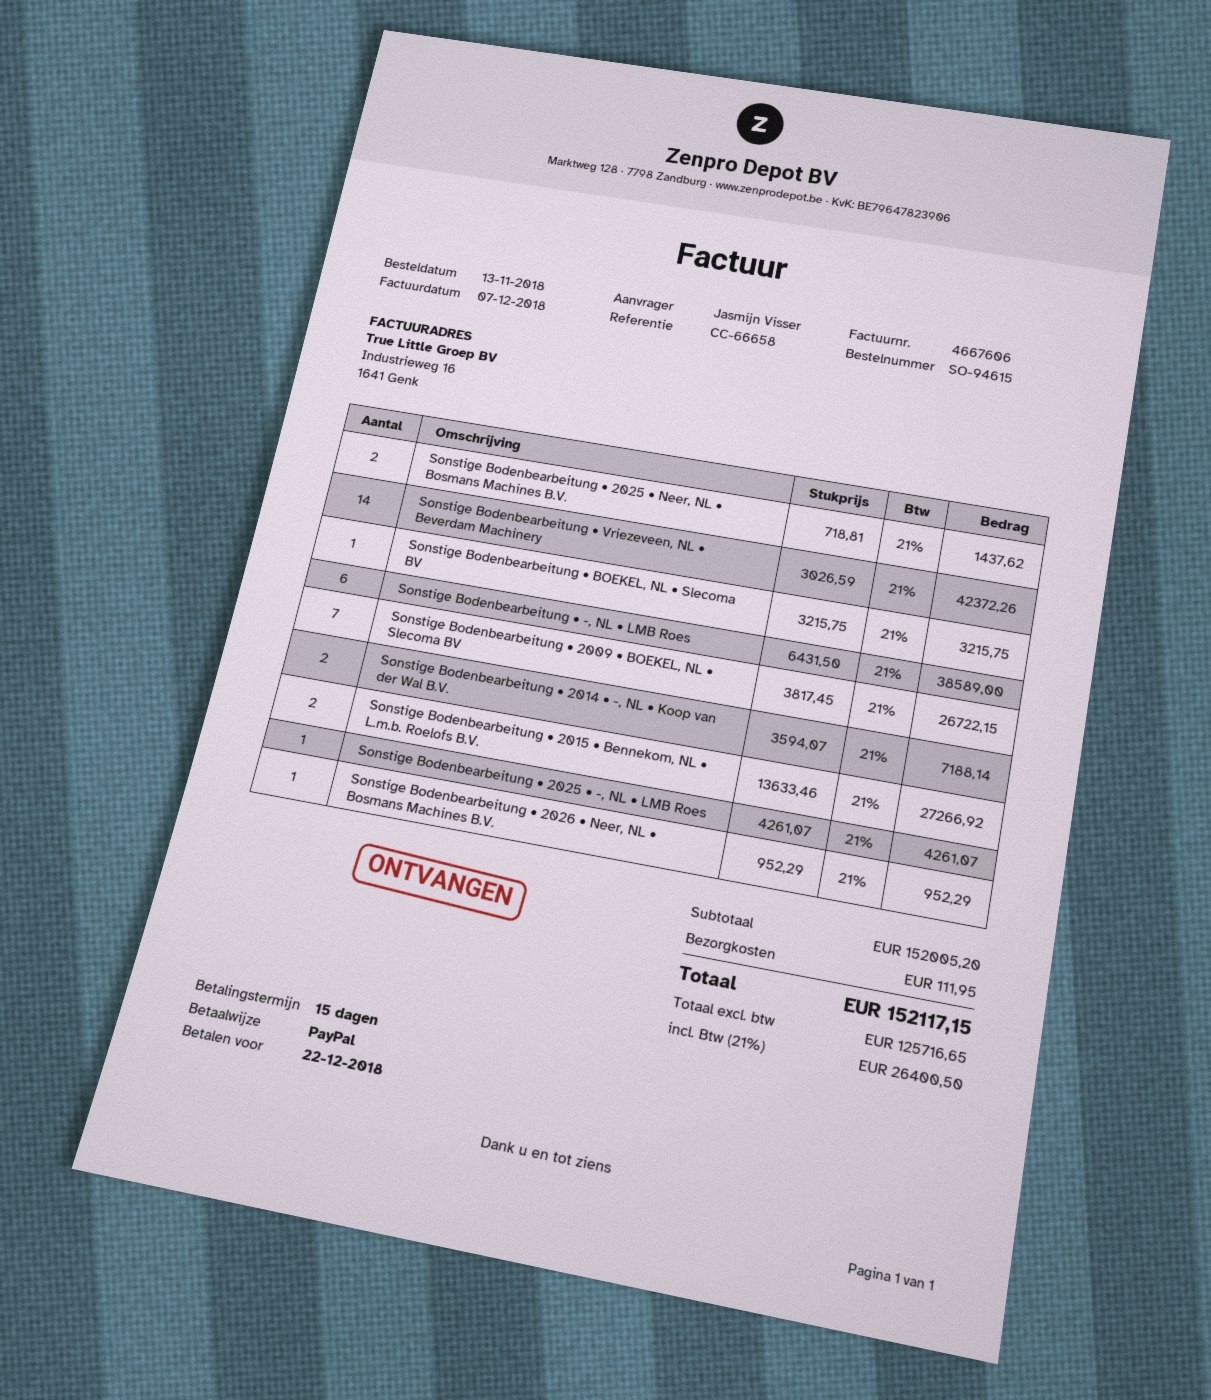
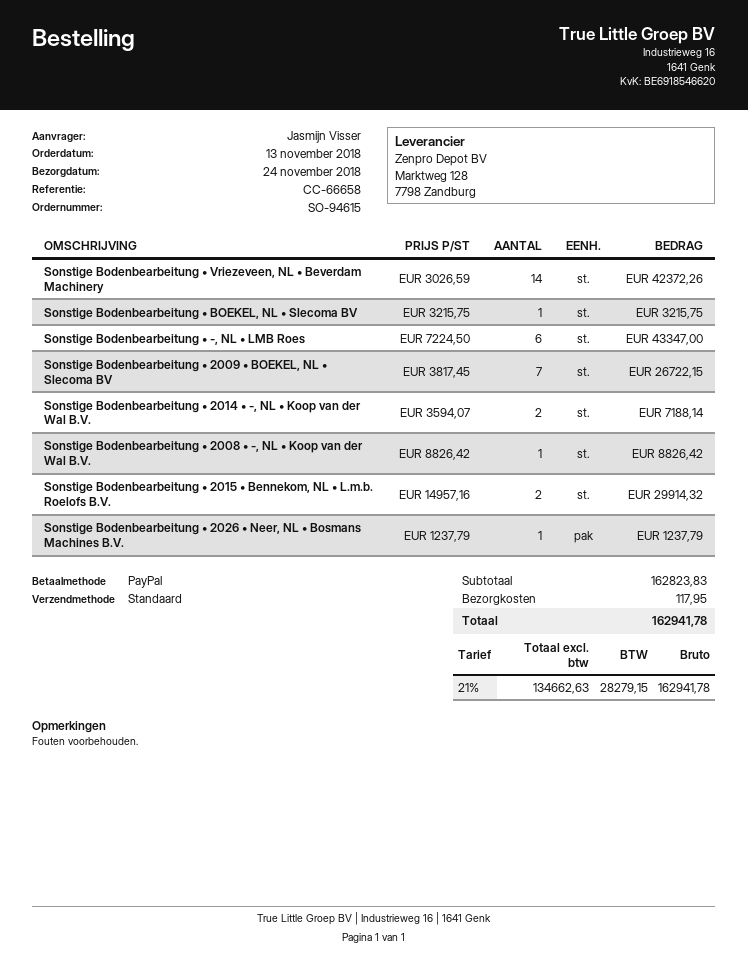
Sonstige Bodenbearbeitung • 2025 • Neer, NL • Bosmans Machines B.V.: 2 x 718.81 = 1437.62 -> none
Sonstige Bodenbearbeitung • -, NL • LMB Roes: 6 x 6431.50 = 38589.00 -> 6 x 7224.50 = 43347.00
Sonstige Bodenbearbeitung • 2015 • Bennekom, NL • L.m.b. Roelofs B.V.: 2 x 13633.46 = 27266.92 -> 2 x 14957.16 = 29914.32
Sonstige Bodenbearbeitung • 2025 • -, NL • LMB Roes: 1 x 4261.07 = 4261.07 -> none
Sonstige Bodenbearbeitung • 2026 • Neer, NL • Bosmans Machines B.V.: 1 x 952.29 = 952.29 -> 1 x 1237.79 = 1237.79
Sonstige Bodenbearbeitung • 2008 • -, NL • Koop van der Wal B.V.: none -> 1 x 8826.42 = 8826.42
subtotal: 152005.20 -> 162823.83
shipping: 111.95 -> 117.95
net: 125716.65 -> 134662.63
tax: 21% = 26400.50 -> 21% = 28279.15
total: 152117.15 -> 162941.78

